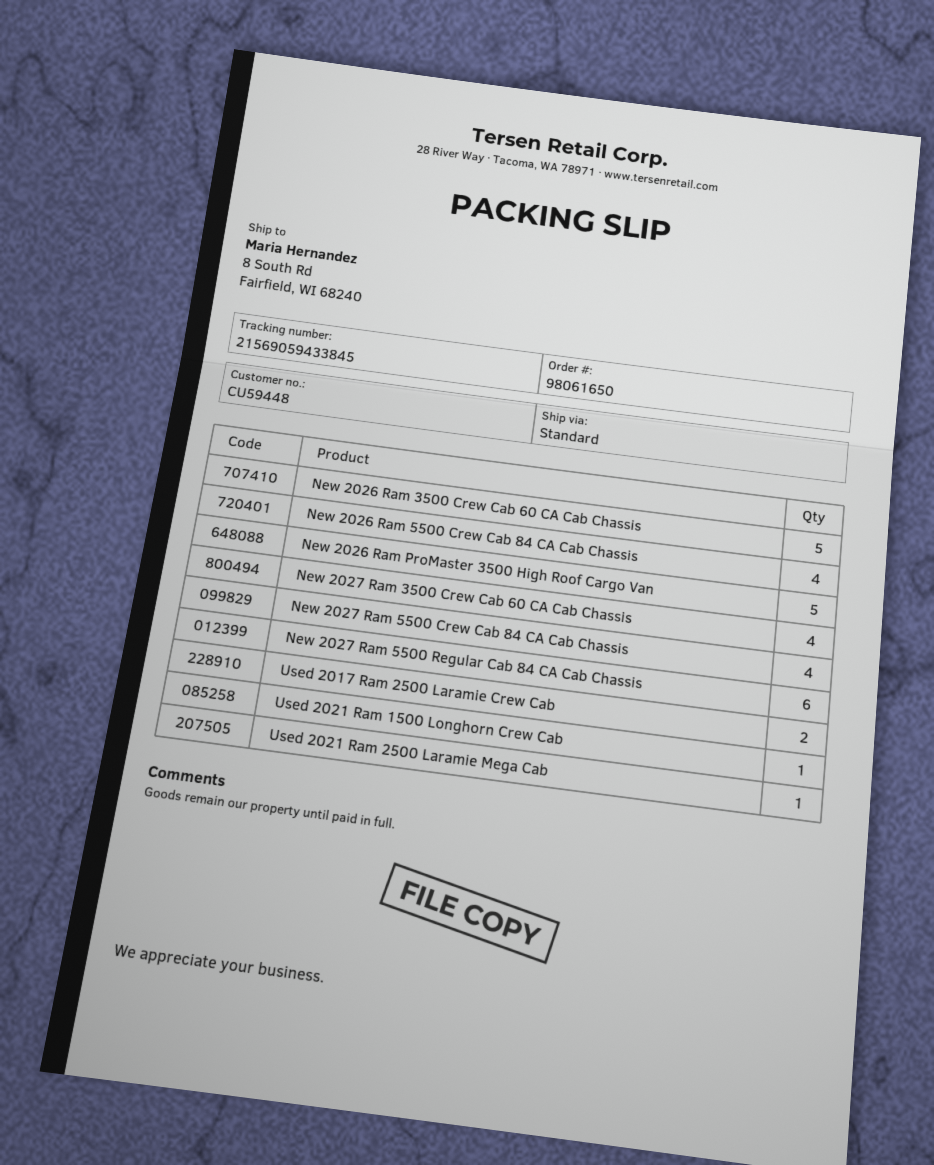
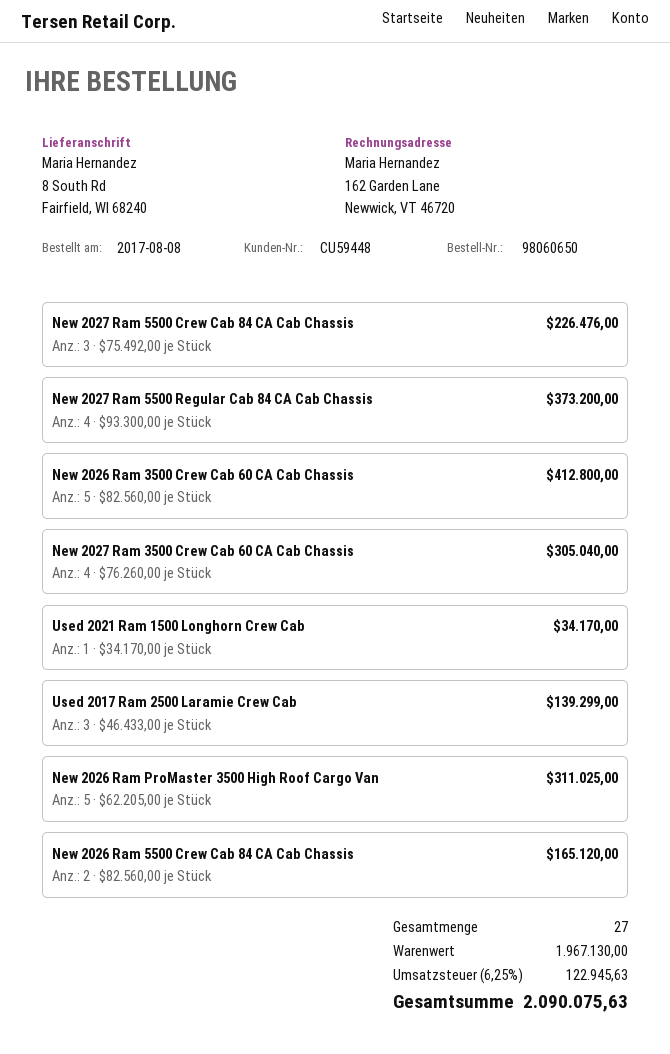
order number: 98061650 -> 98060650
New 2026 Ram 5500 Crew Cab 84 CA Cab Chassis: 4 -> 2
New 2027 Ram 5500 Crew Cab 84 CA Cab Chassis: 4 -> 3
New 2027 Ram 5500 Regular Cab 84 CA Cab Chassis: 6 -> 4
Used 2017 Ram 2500 Laramie Crew Cab: 2 -> 3
Used 2021 Ram 2500 Laramie Mega Cab: 1 -> none

